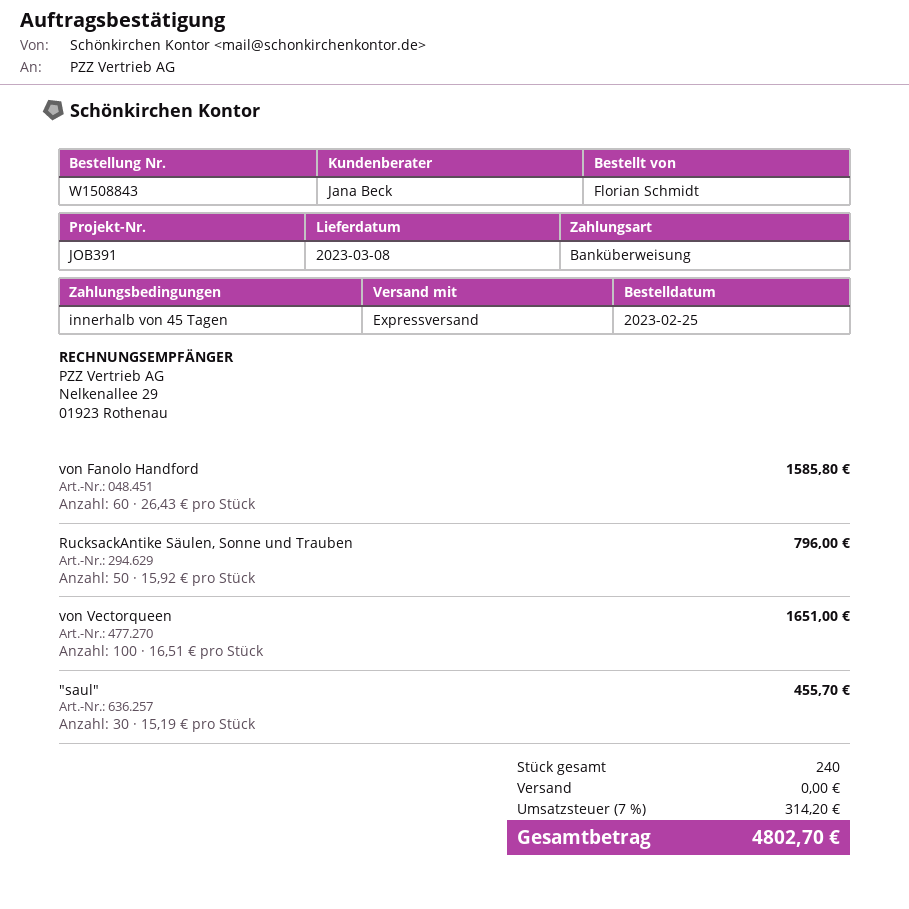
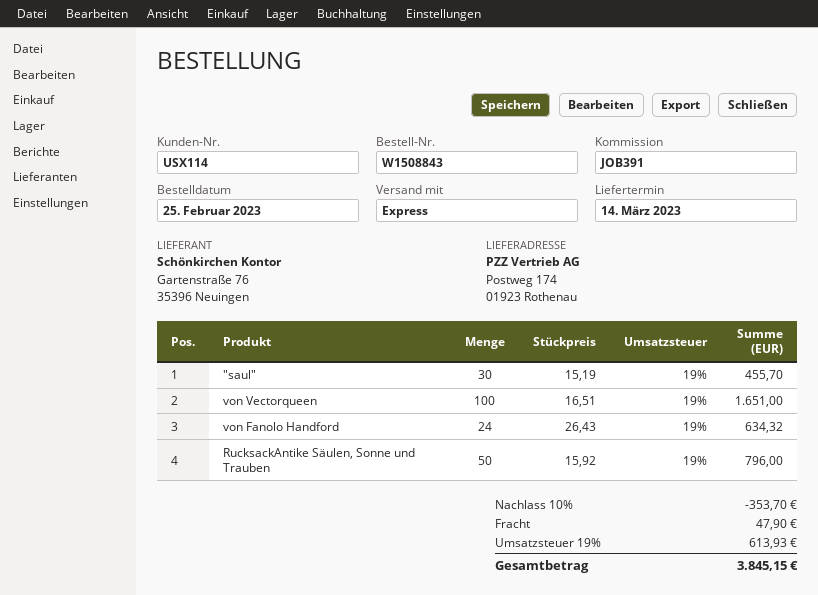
delivery date: 2023-03-08 -> 2023-03-14
von Fanolo Handford: 60 x 26.43 = 1585.80 -> 24 x 26.43 = 634.32
discount: none -> 10% = 353.70
shipping: 0.00 -> 47.90
tax: 7% = 314.20 -> 19% = 613.93
total: 4802.70 -> 3845.15

